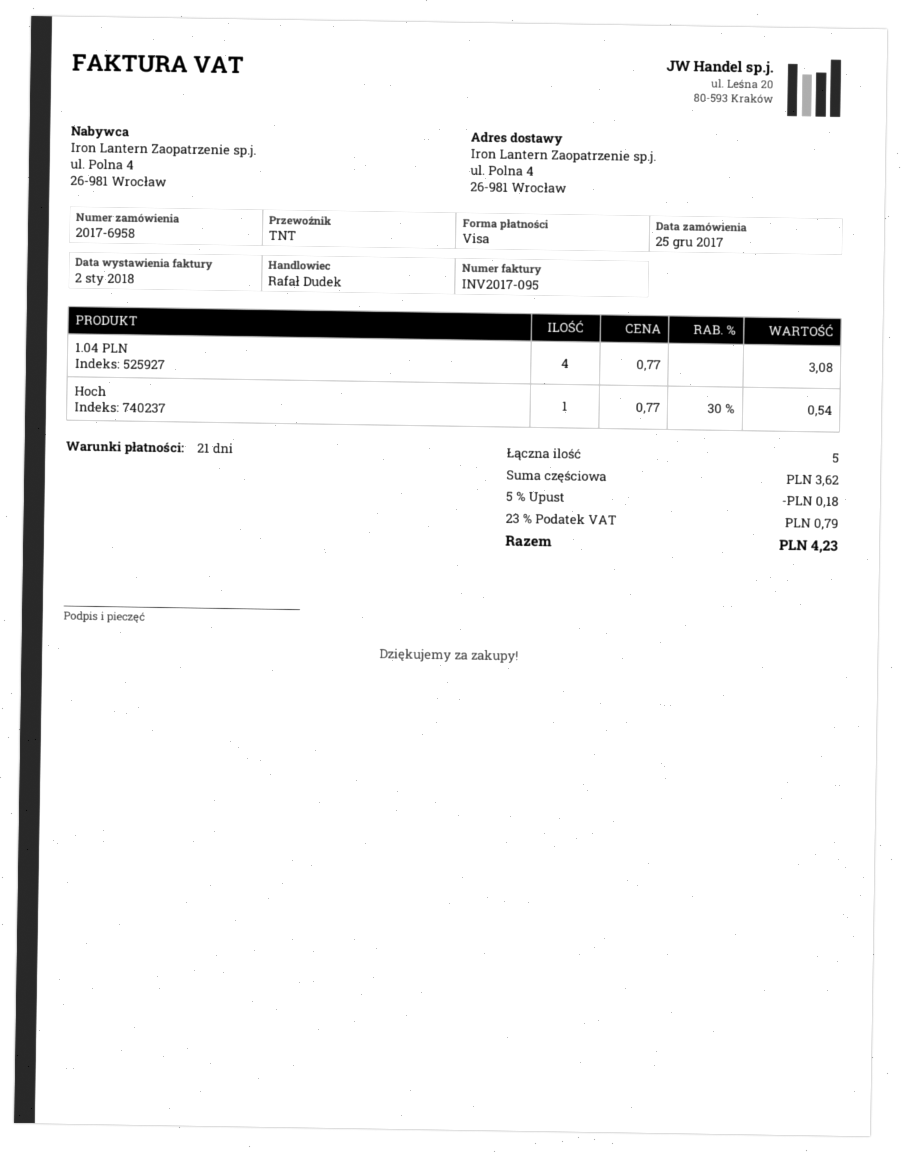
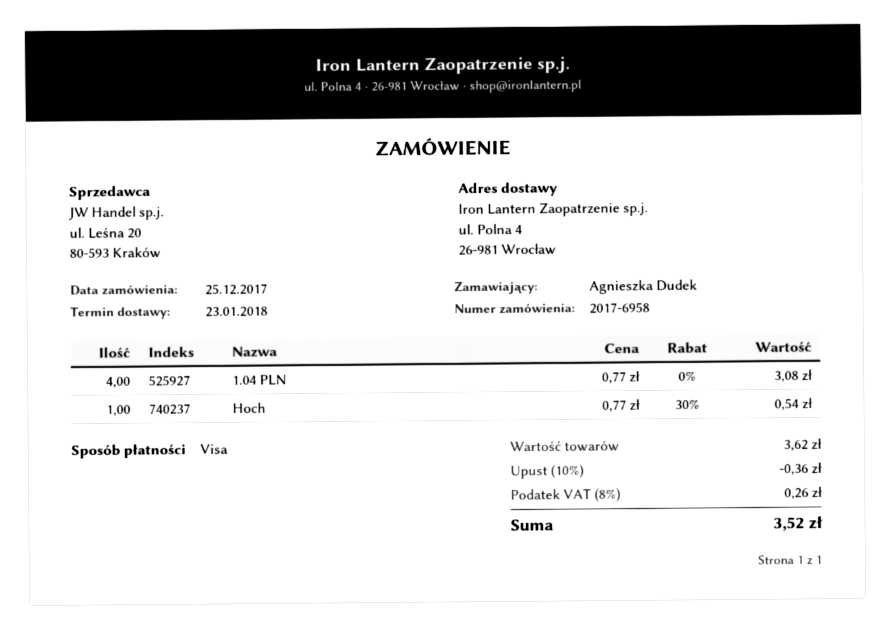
discount: 5% = 0.18 -> 10% = 0.36
tax: 23% = 0.79 -> 8% = 0.26
total: 4.23 -> 3.52

